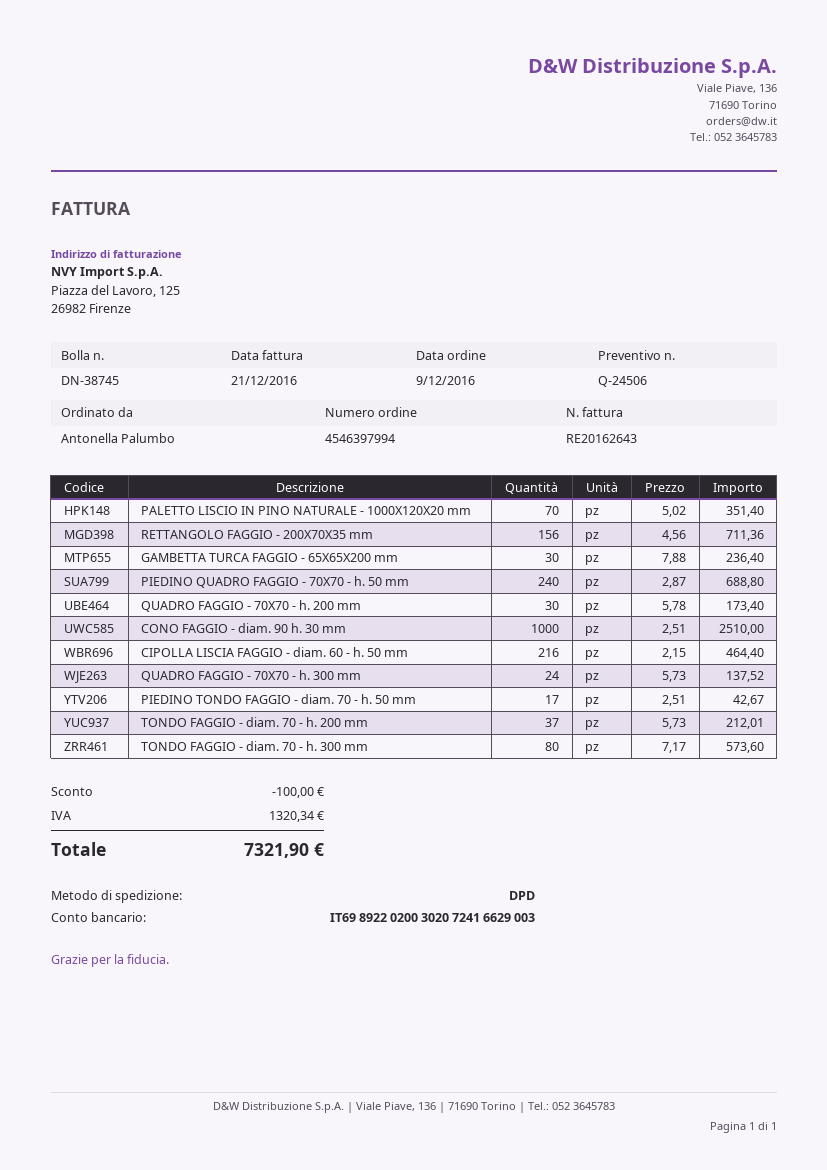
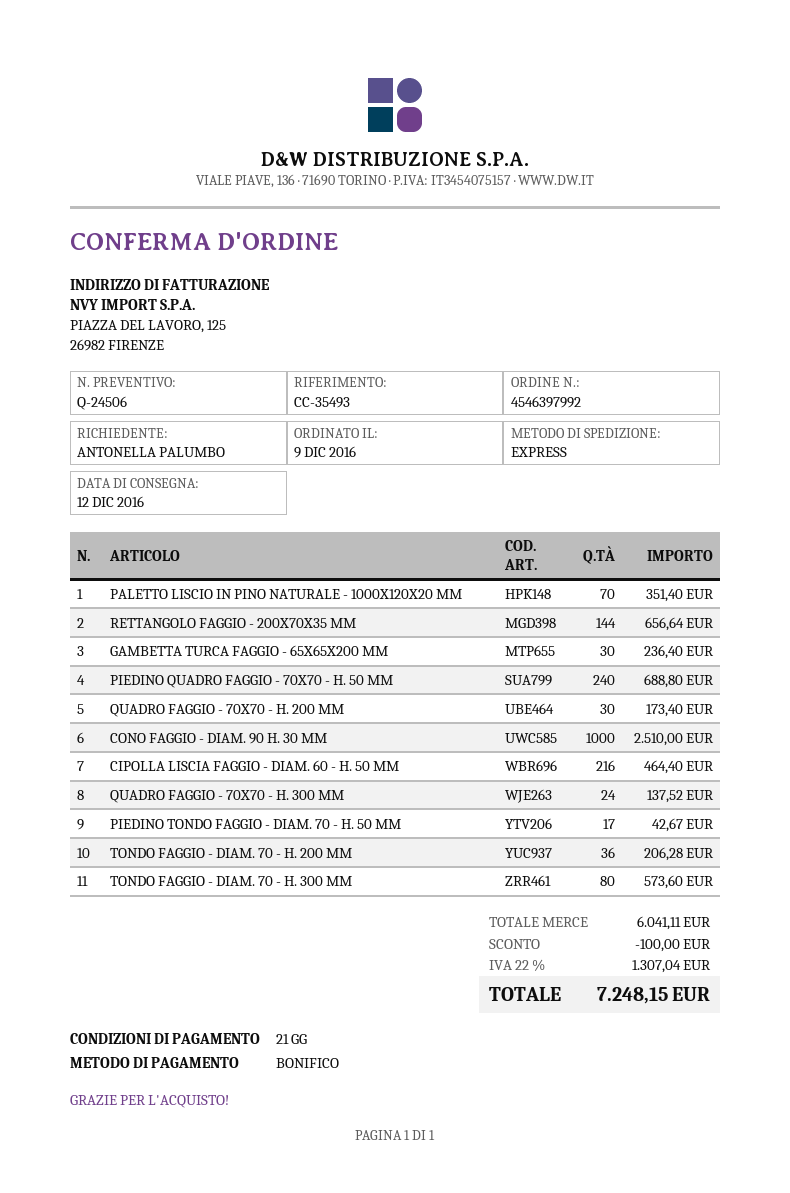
order number: 4546397994 -> 4546397992
shipping method: DPD -> express
RETTANGOLO FAGGIO - 200X70X35 mm: 156 for 711.36 -> 144 for 656.64
TONDO FAGGIO - diam. 70 - h. 200 mm: 37 for 212.01 -> 36 for 206.28
tax: 1320.34 -> 1307.04
total: 7321.90 -> 7248.15

